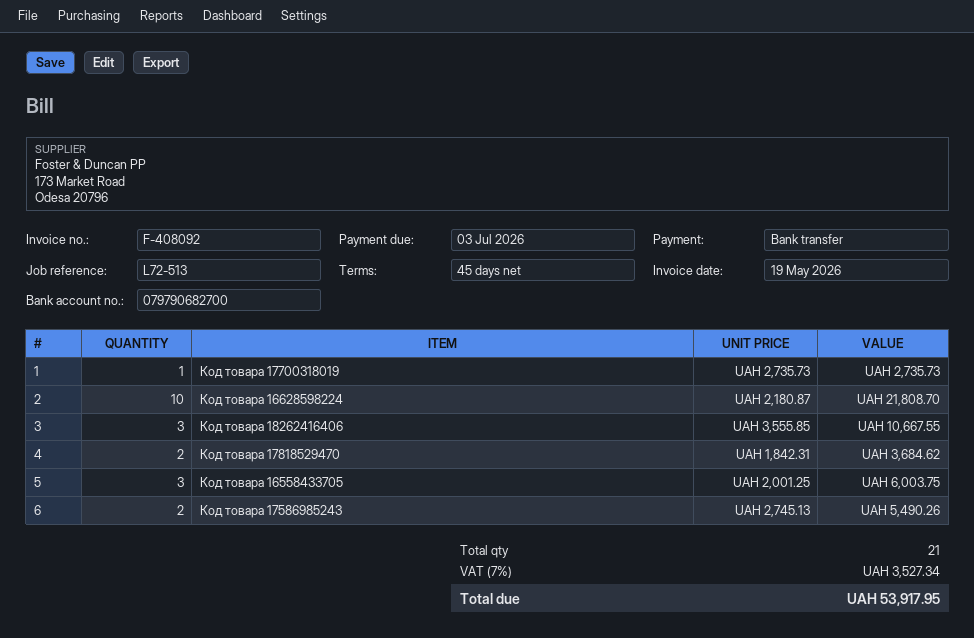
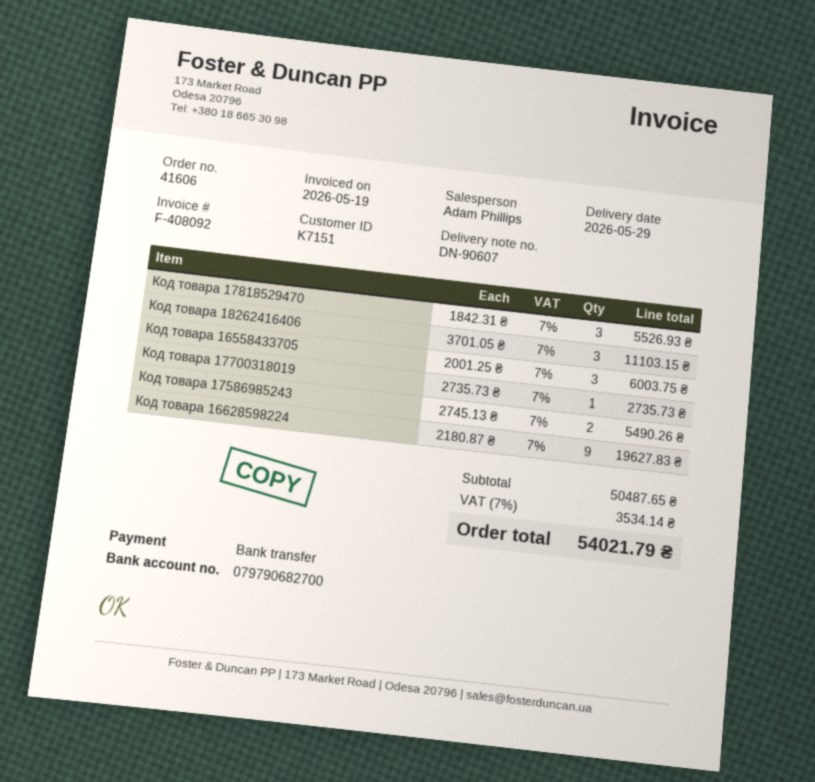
Код товара 16628598224: 10 x 2180.87 = 21808.70 -> 9 x 2180.87 = 19627.83
Код товара 18262416406: 3 x 3555.85 = 10667.55 -> 3 x 3701.05 = 11103.15
Код товара 17818529470: 2 x 1842.31 = 3684.62 -> 3 x 1842.31 = 5526.93
tax: 7% = 3527.34 -> 7% = 3534.14
total: 53917.95 -> 54021.79

